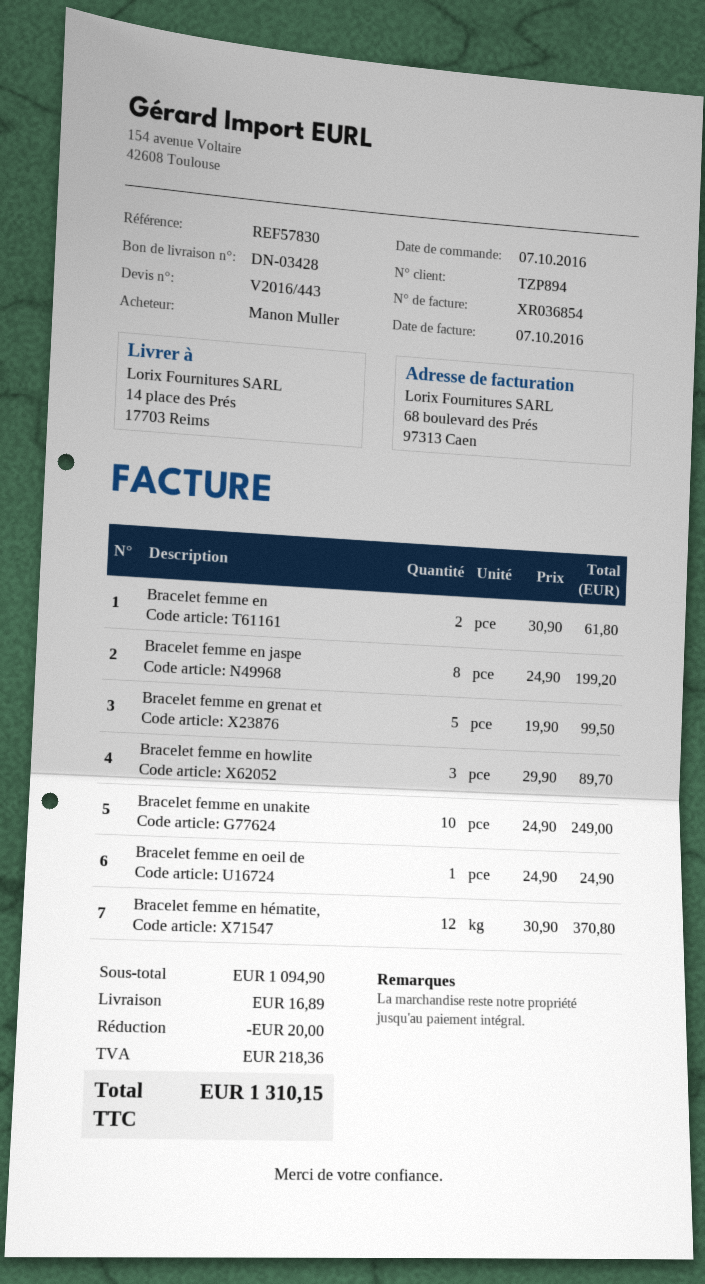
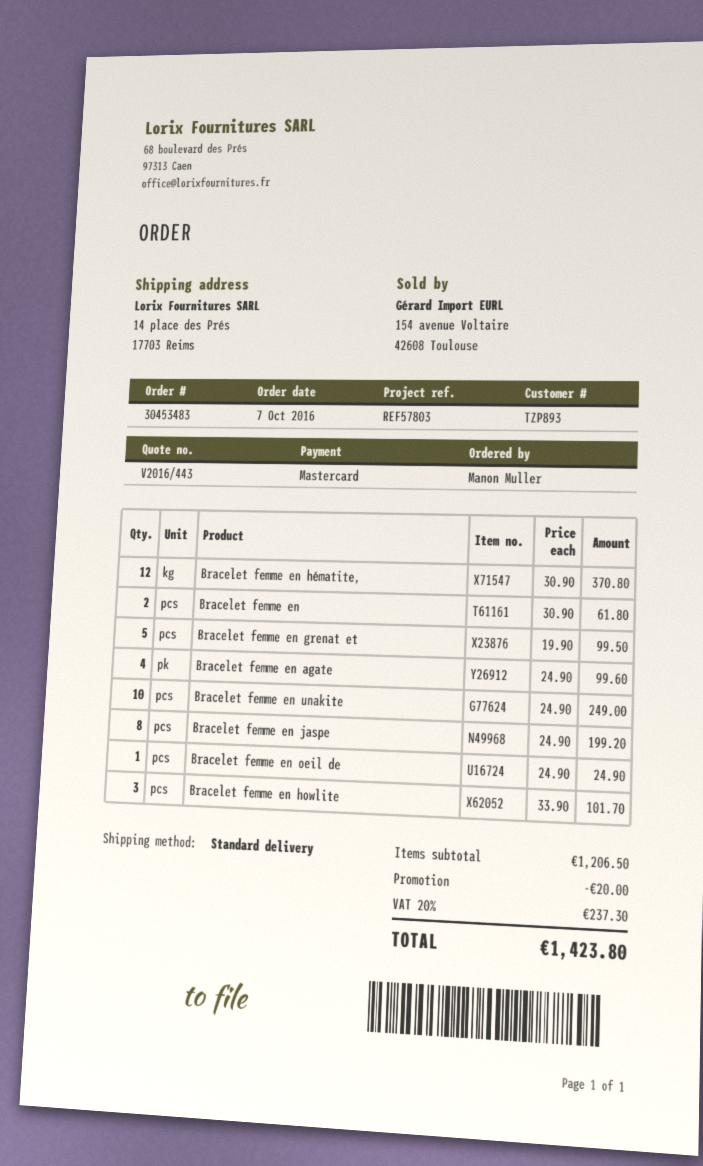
customer number: TZP894 -> TZP893
reference: REF57830 -> REF57803
Bracelet femme en howlite: 3 x 29.90 = 89.70 -> 3 x 33.90 = 101.70
Bracelet femme en agate: none -> 4 x 24.90 = 99.60
subtotal: 1094.90 -> 1206.50
shipping: 16.89 -> none
tax: 218.36 -> 237.30
total: 1310.15 -> 1423.80

